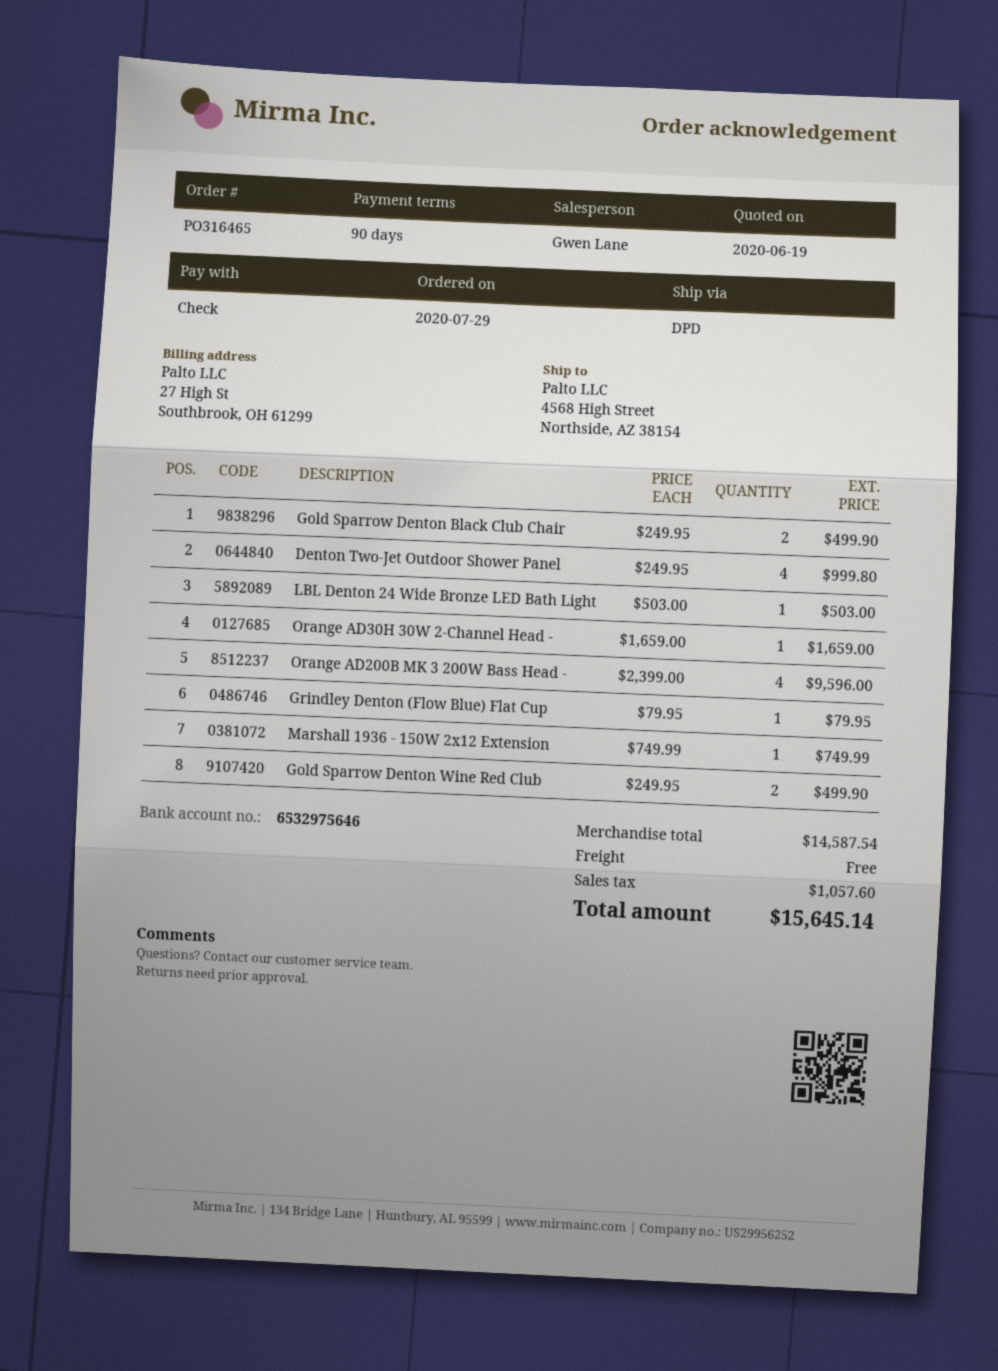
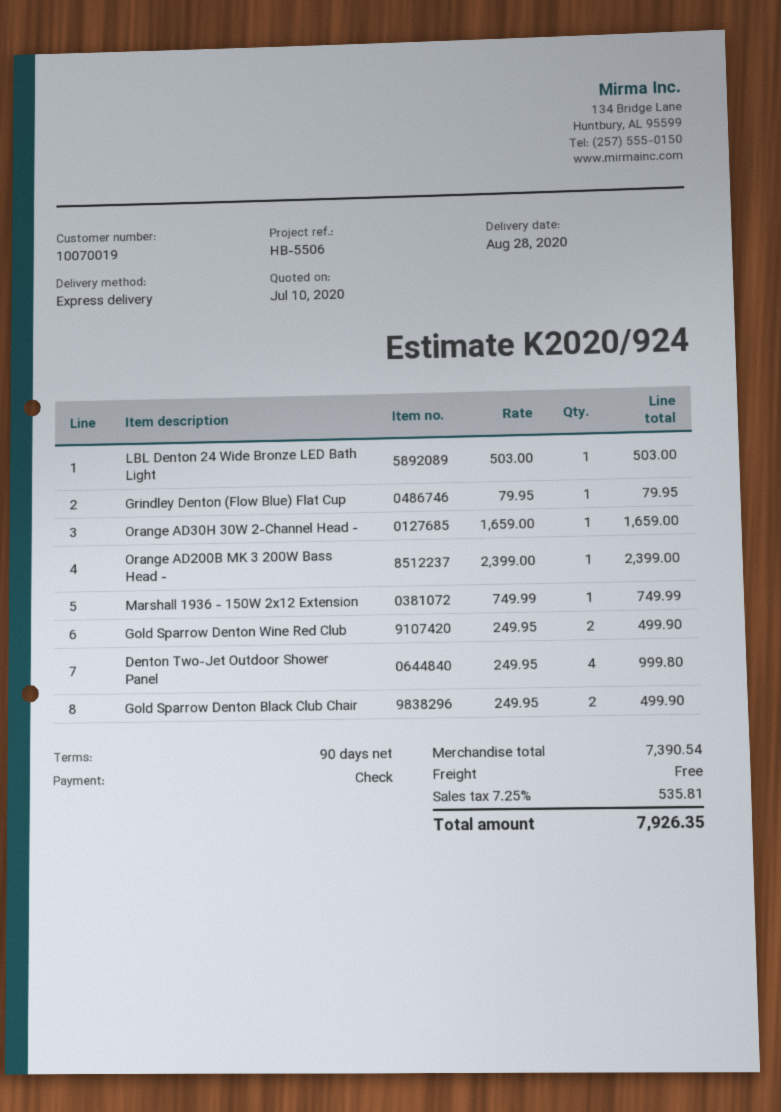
quote date: 2020-06-19 -> 2020-07-10
shipping method: DPD -> express
Orange AD200B MK 3 200W Bass Head -: 4 x 2399.00 = 9596.00 -> 1 x 2399.00 = 2399.00
subtotal: 14587.54 -> 7390.54
tax: 1057.60 -> 535.81
total: 15645.14 -> 7926.35

